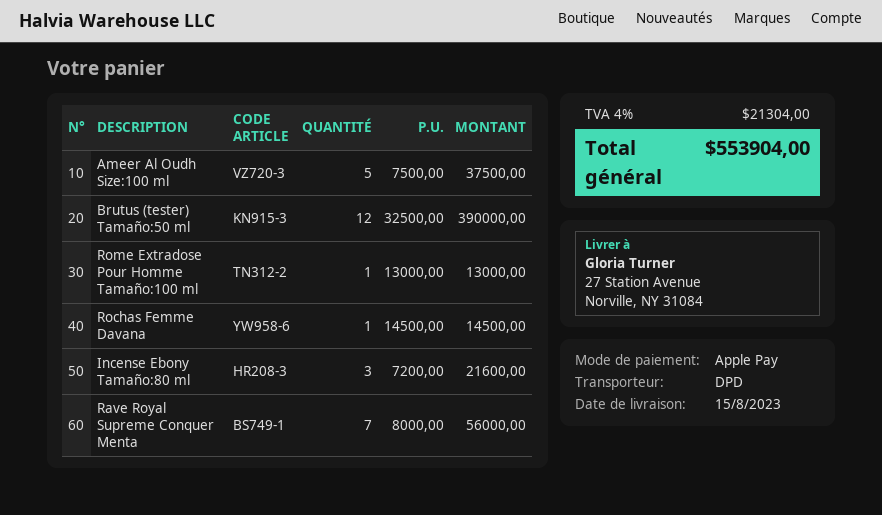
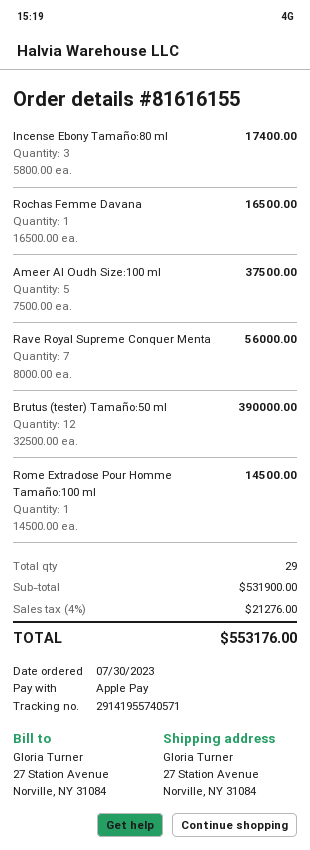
Rome Extradose Pour Homme Tamaño:100 ml: 1 x 13000.00 = 13000.00 -> 1 x 14500.00 = 14500.00
Rochas Femme Davana: 1 x 14500.00 = 14500.00 -> 1 x 16500.00 = 16500.00
Incense Ebony Tamaño:80 ml: 3 x 7200.00 = 21600.00 -> 3 x 5800.00 = 17400.00
tax: 4% = 21304.00 -> 4% = 21276.00
total: 553904.00 -> 553176.00

